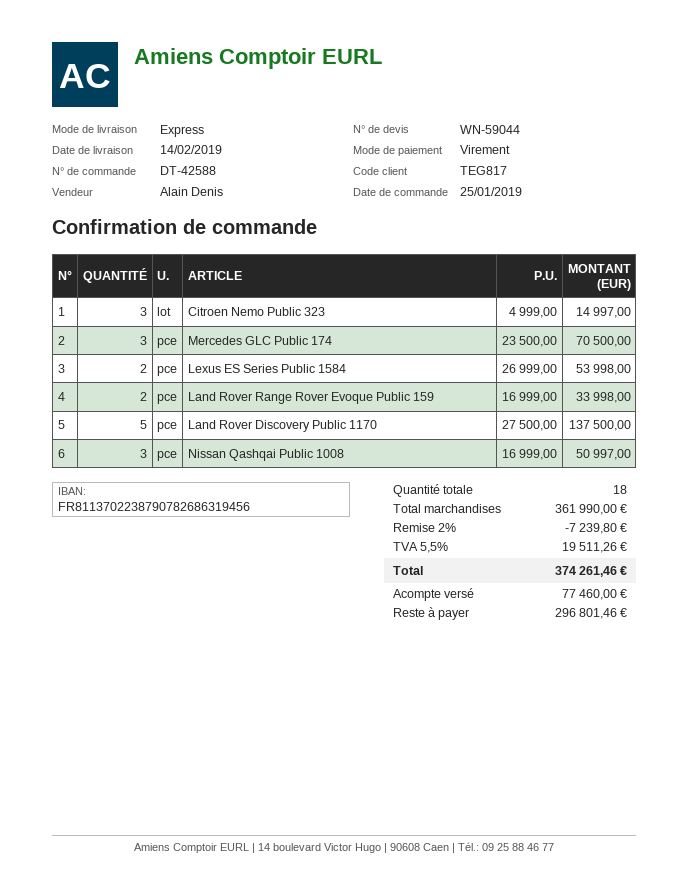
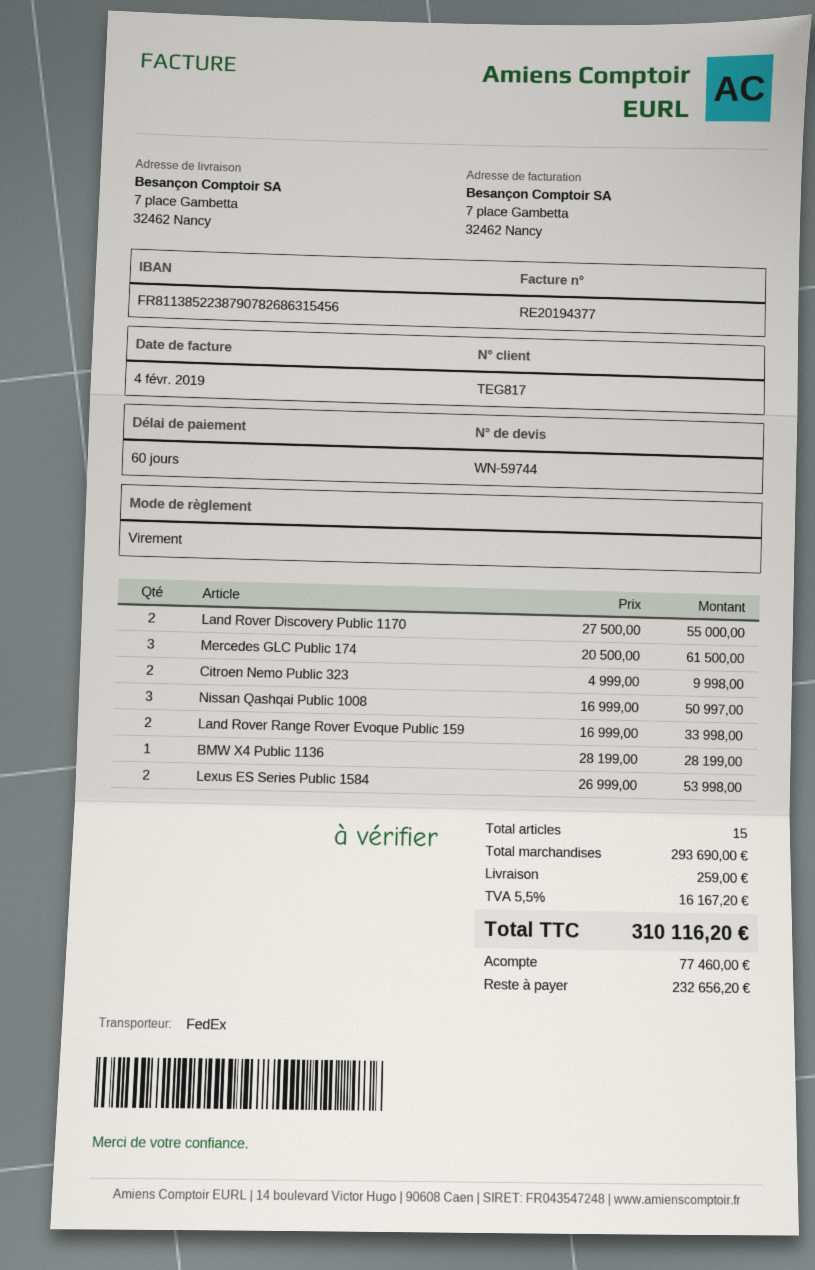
quote number: WN-59044 -> WN-59744
bank account: FR8113702238790782686319456 -> FR8113852238790782686315456
shipping method: express -> FedEx
Citroen Nemo Public 323: 3 x 4999.00 = 14997.00 -> 2 x 4999.00 = 9998.00
Mercedes GLC Public 174: 3 x 23500.00 = 70500.00 -> 3 x 20500.00 = 61500.00
Land Rover Discovery Public 1170: 5 x 27500.00 = 137500.00 -> 2 x 27500.00 = 55000.00
BMW X4 Public 1136: none -> 1 x 28199.00 = 28199.00
total quantity: 18 -> 15
subtotal: 361990.00 -> 293690.00
discount: 2% = 7239.80 -> none
shipping: none -> 259.00
tax: 5.5% = 19511.26 -> 5.5% = 16167.20
total: 374261.46 -> 310116.20
balance: 296801.46 -> 232656.20

